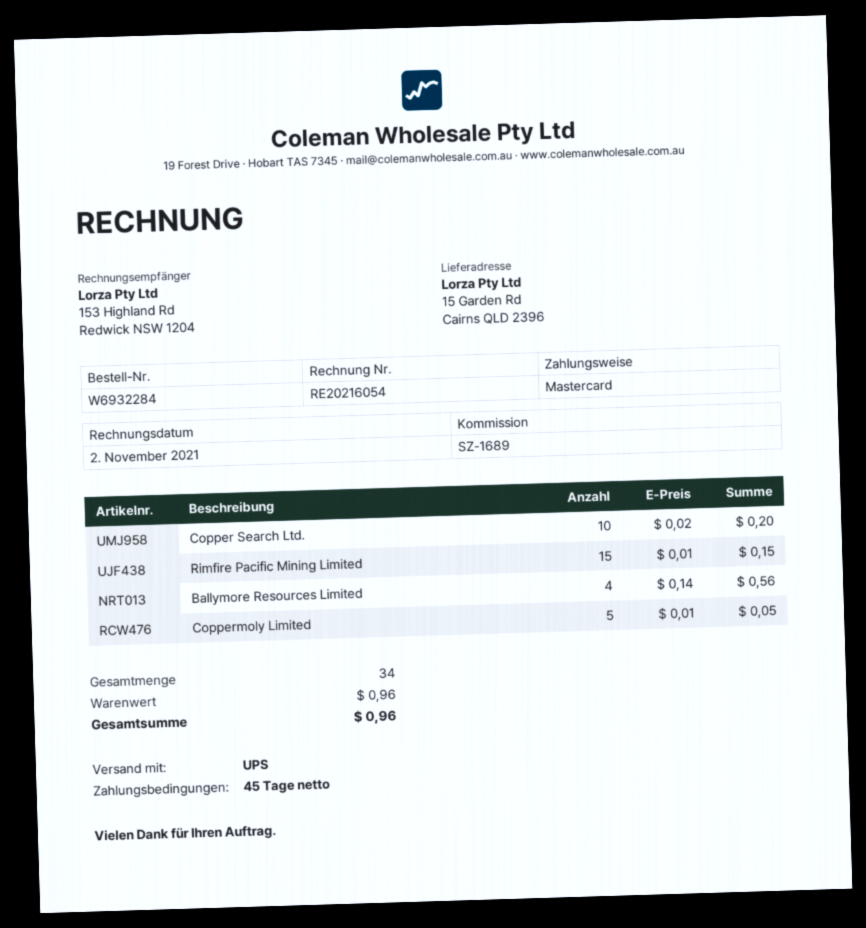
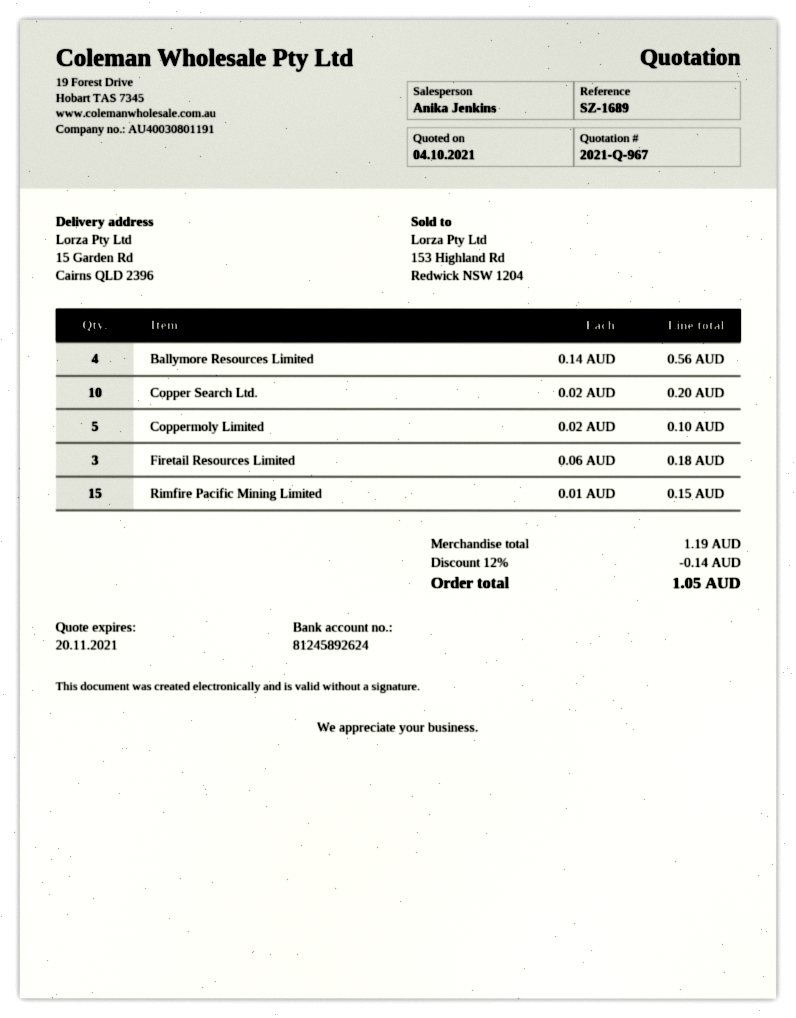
Coppermoly Limited: 5 x 0.01 = 0.05 -> 5 x 0.02 = 0.10
Firetail Resources Limited: none -> 3 x 0.06 = 0.18
subtotal: 0.96 -> 1.19
discount: none -> 12% = 0.14
total: 0.96 -> 1.05

